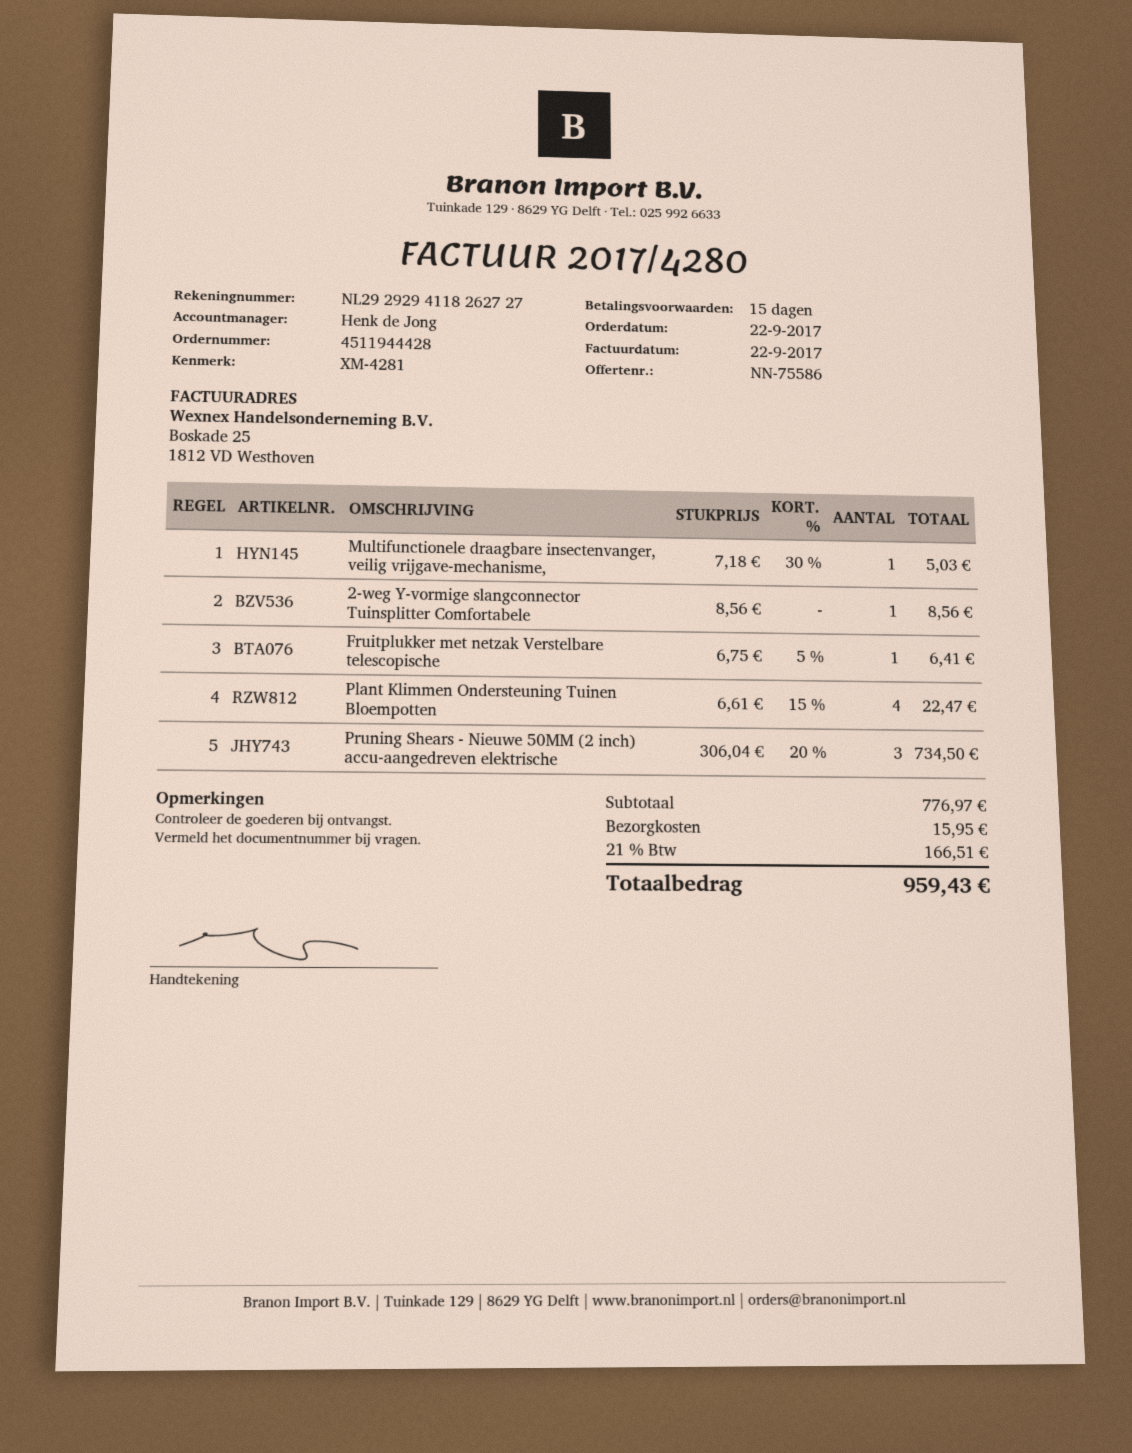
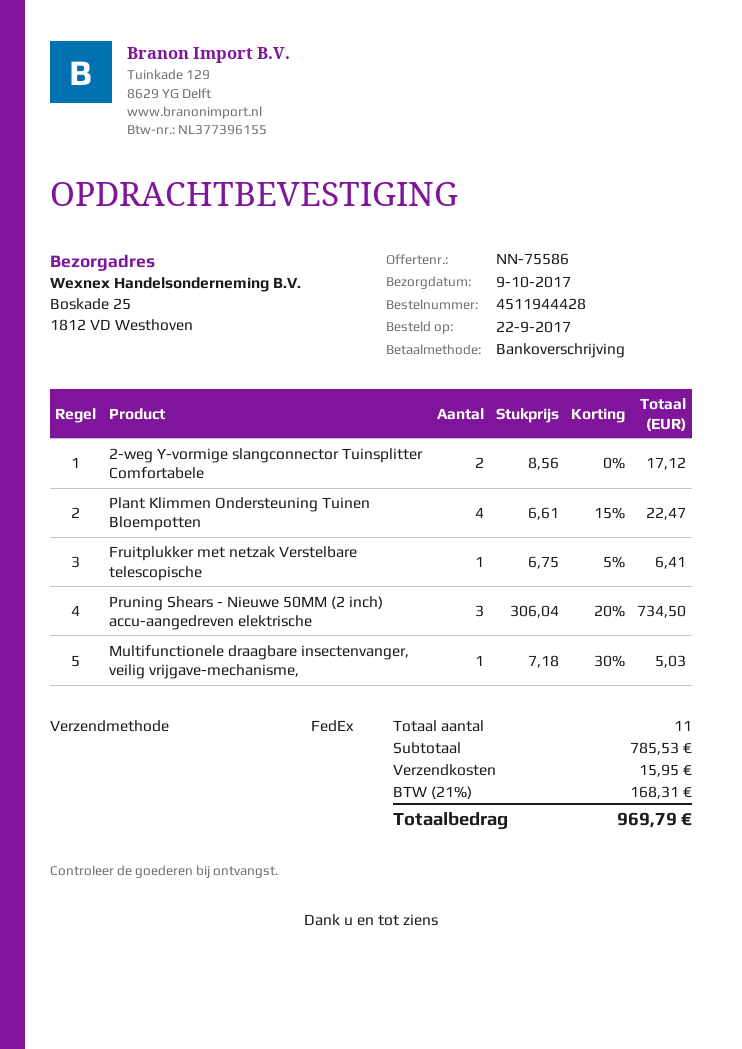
2-weg Y-vormige slangconnector Tuinsplitter Comfortabele: 1 x 8.56 = 8.56 -> 2 x 8.56 = 17.12
subtotal: 776.97 -> 785.53
tax: 21% = 166.51 -> 21% = 168.31
total: 959.43 -> 969.79

